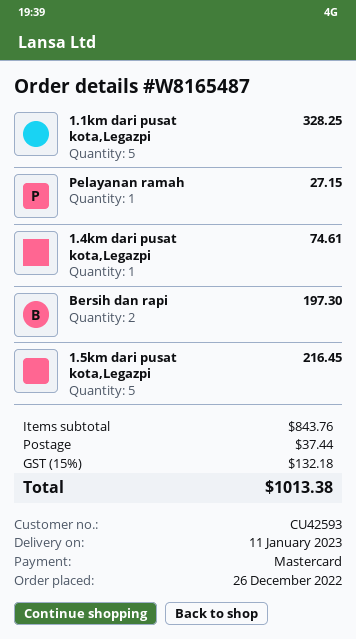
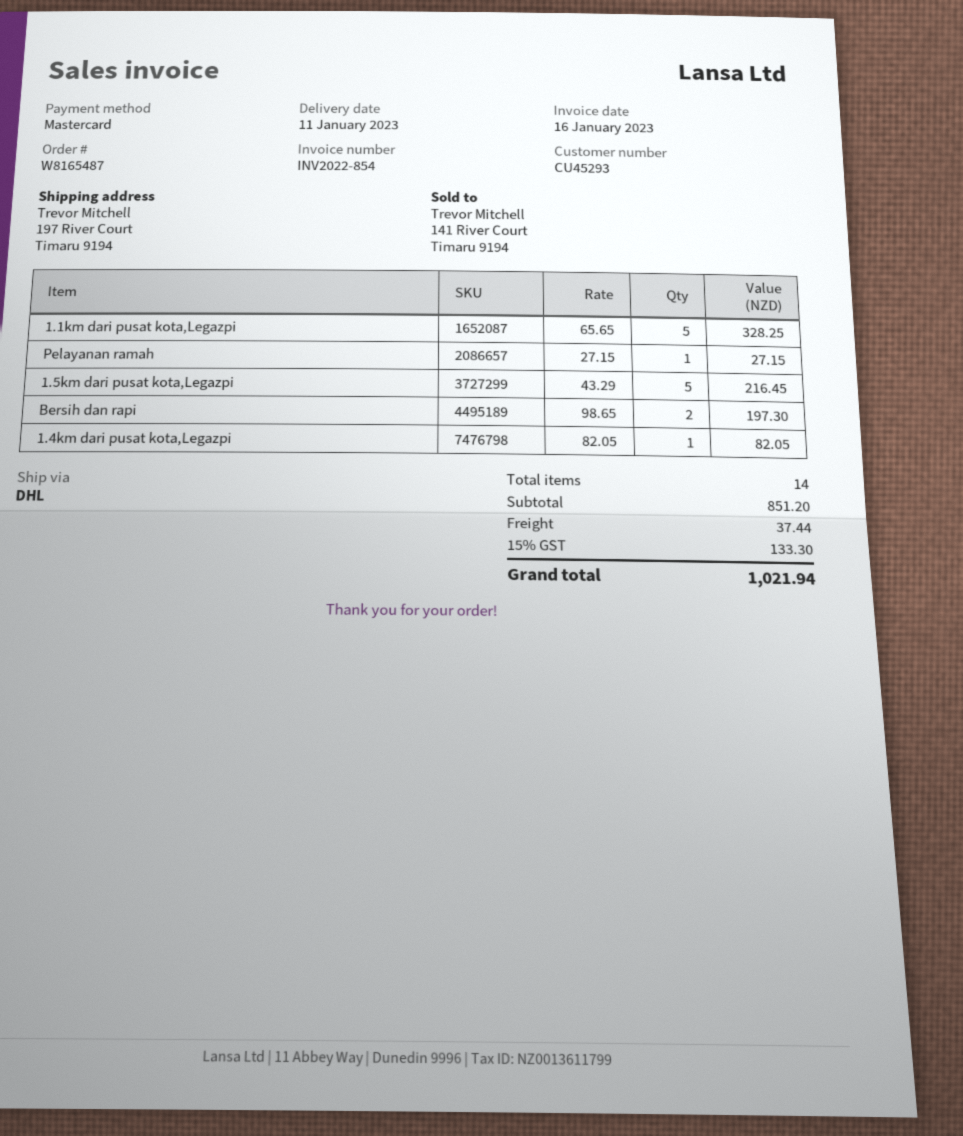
customer number: CU42593 -> CU45293
1.4km dari pusat kota,Legazpi: 1 for 74.61 -> 1 for 82.05
subtotal: 843.76 -> 851.20
tax: 15% = 132.18 -> 15% = 133.30
total: 1013.38 -> 1021.94

